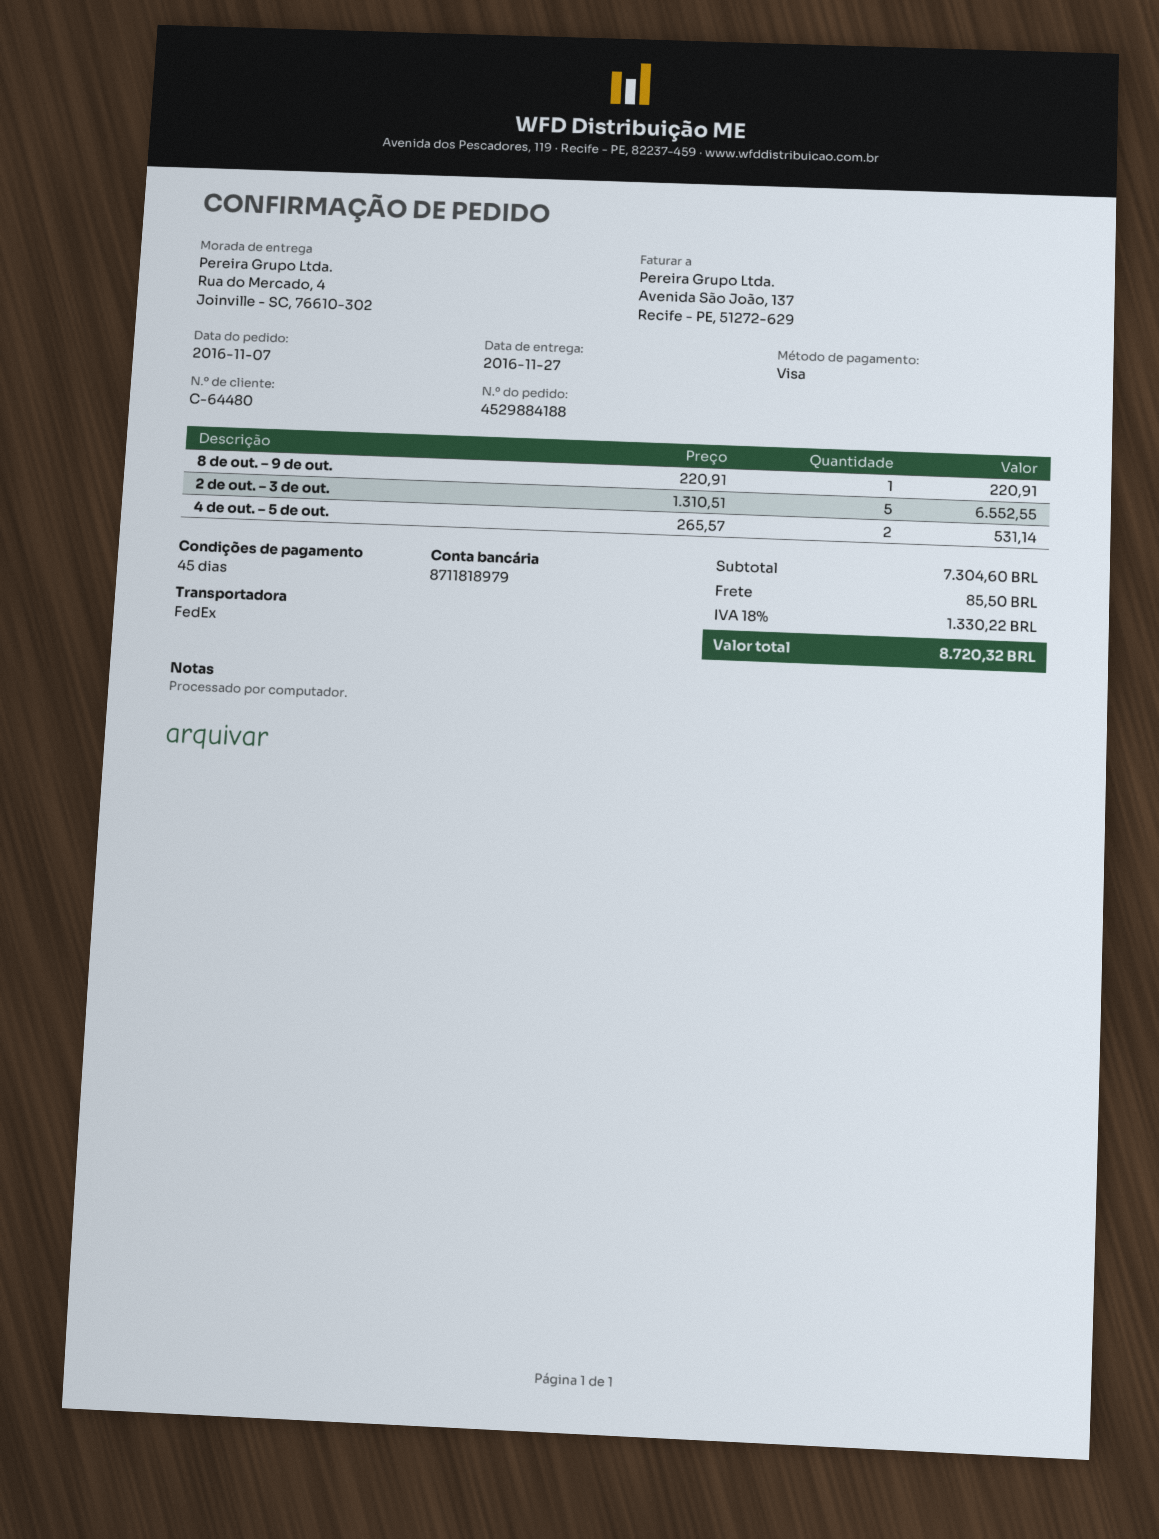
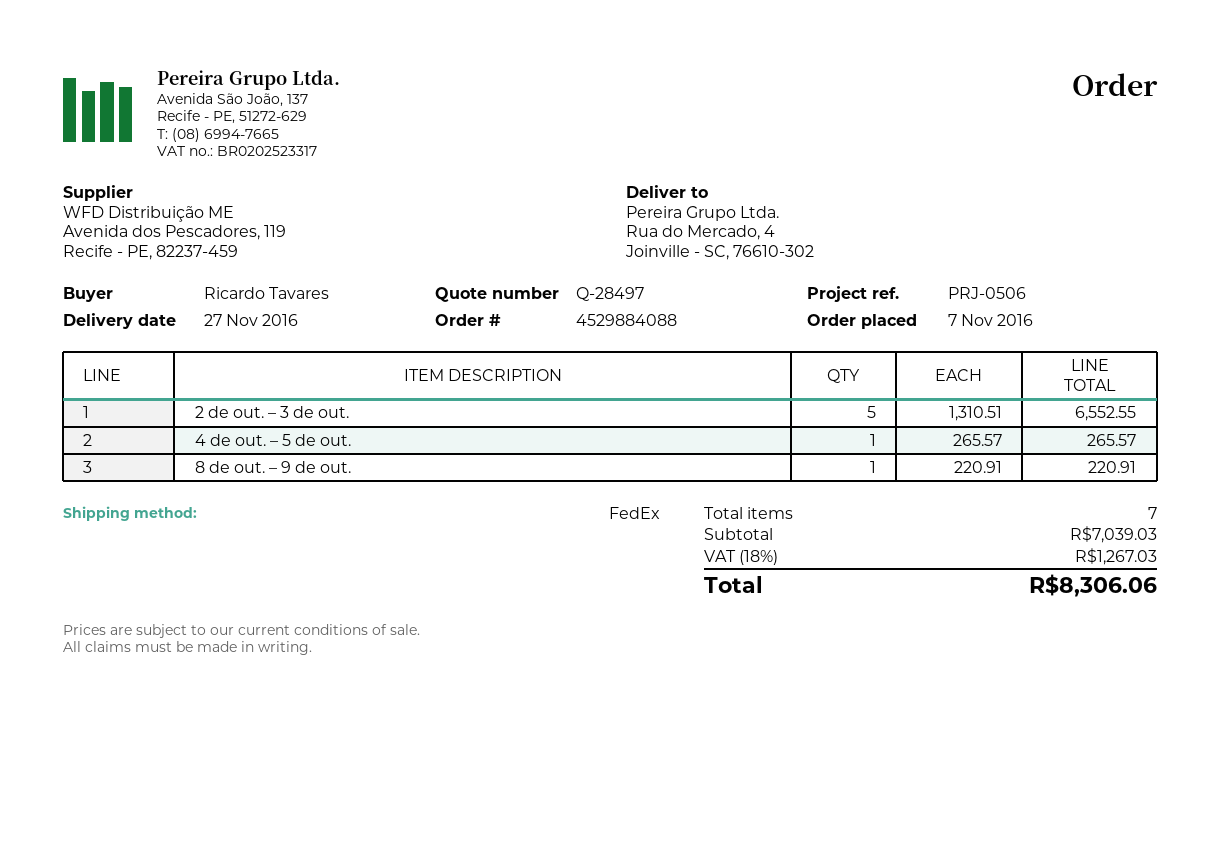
order number: 4529884188 -> 4529884088
4 de out. – 5 de out.: 2 x 265.57 = 531.14 -> 1 x 265.57 = 265.57
subtotal: 7304.60 -> 7039.03
shipping: 85.50 -> none
tax: 18% = 1330.22 -> 18% = 1267.03
total: 8720.32 -> 8306.06

